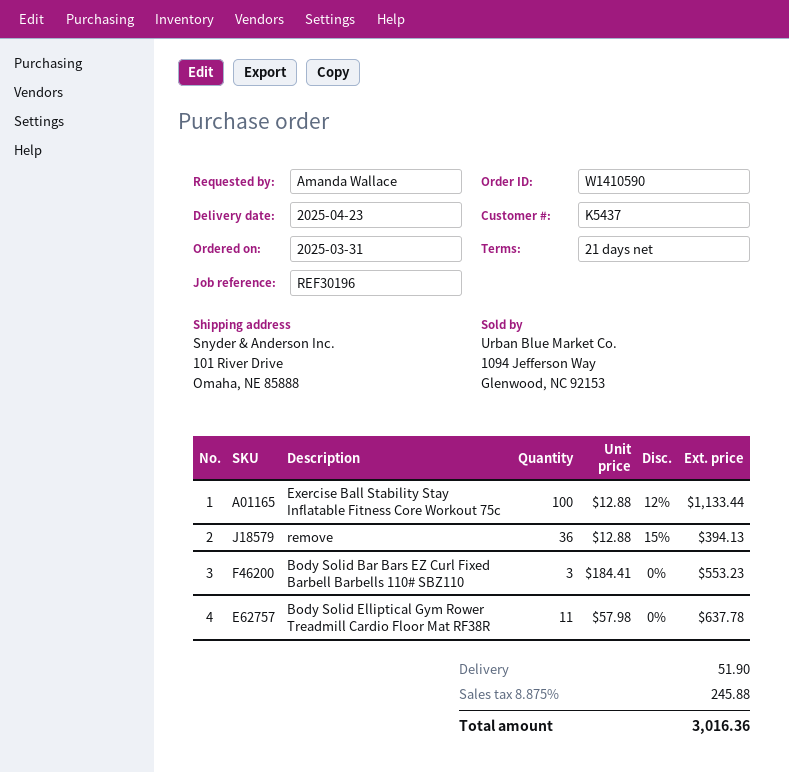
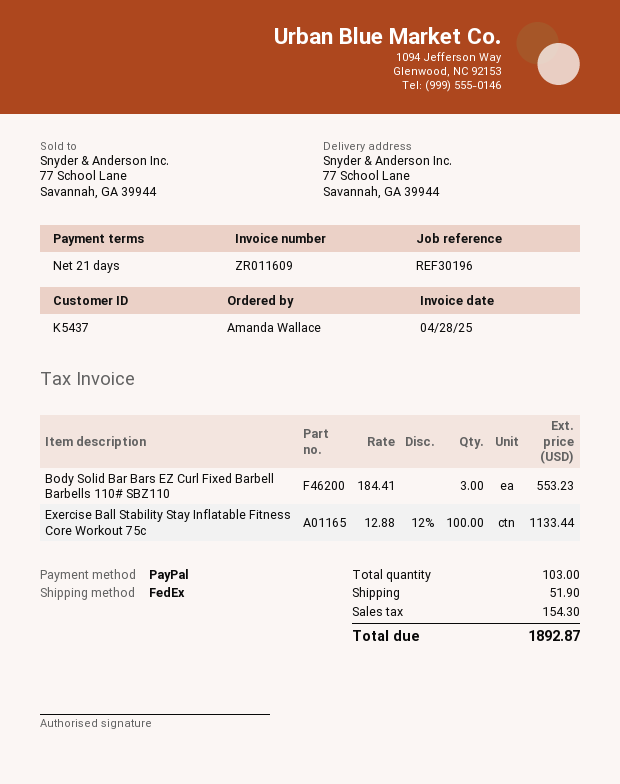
ship to: 101 River Drive, Omaha, NE 85888 -> 77 School Lane, Savannah, GA 39944
remove: 36 x 12.88 - 15% = 394.13 -> none
Body Solid Elliptical Gym Rower Treadmill Cardio Floor Mat RF38R: 11 x 57.98 = 637.78 -> none
tax: 245.88 -> 154.30
total: 3016.36 -> 1892.87

